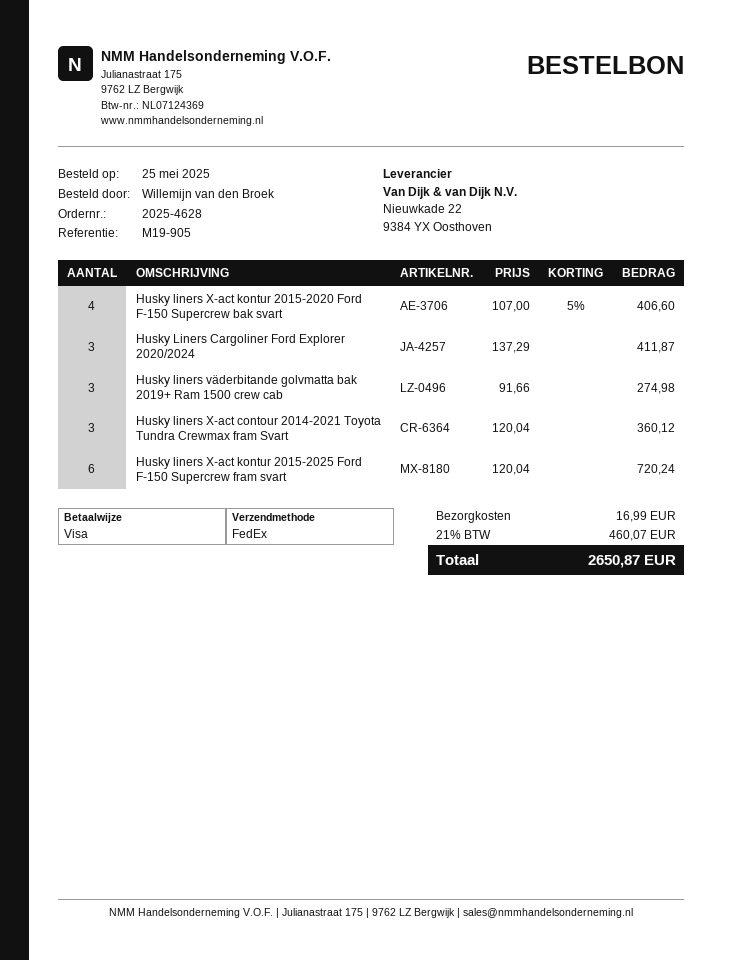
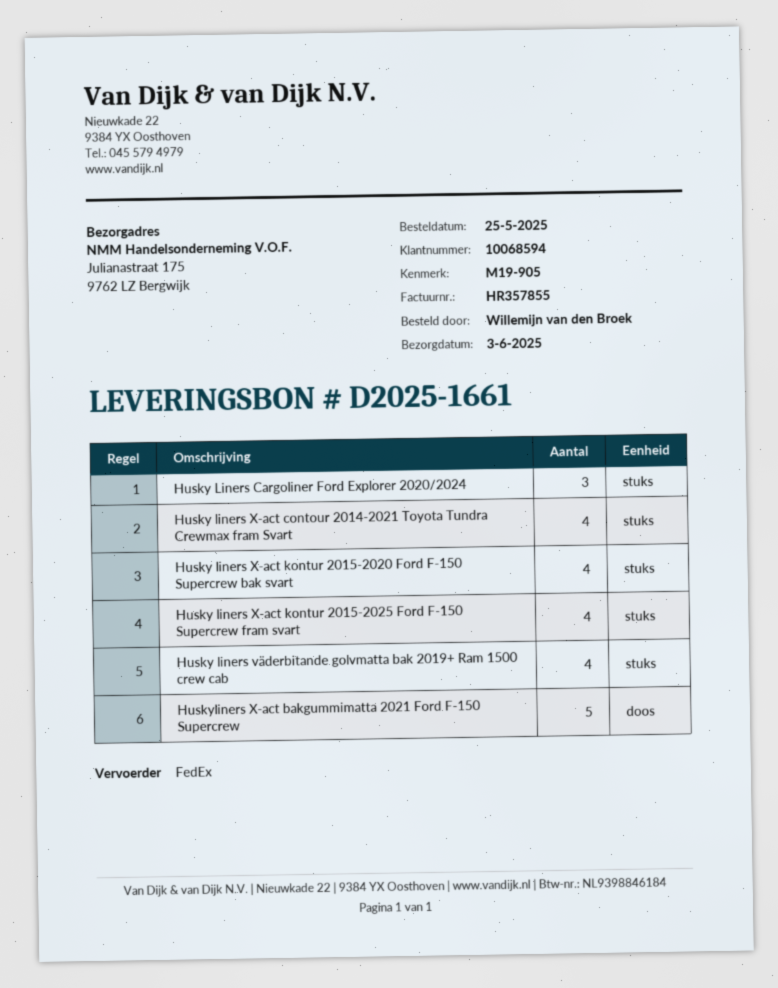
Husky liners väderbitande golvmatta bak 2019+ Ram 1500 crew cab: 3 -> 4
Husky liners X-act contour 2014-2021 Toyota Tundra Crewmax fram Svart: 3 -> 4
Husky liners X-act kontur 2015-2025 Ford F-150 Supercrew fram svart: 6 -> 4
Huskyliners X-act bakgummimatta 2021 Ford F-150 Supercrew: none -> 5

